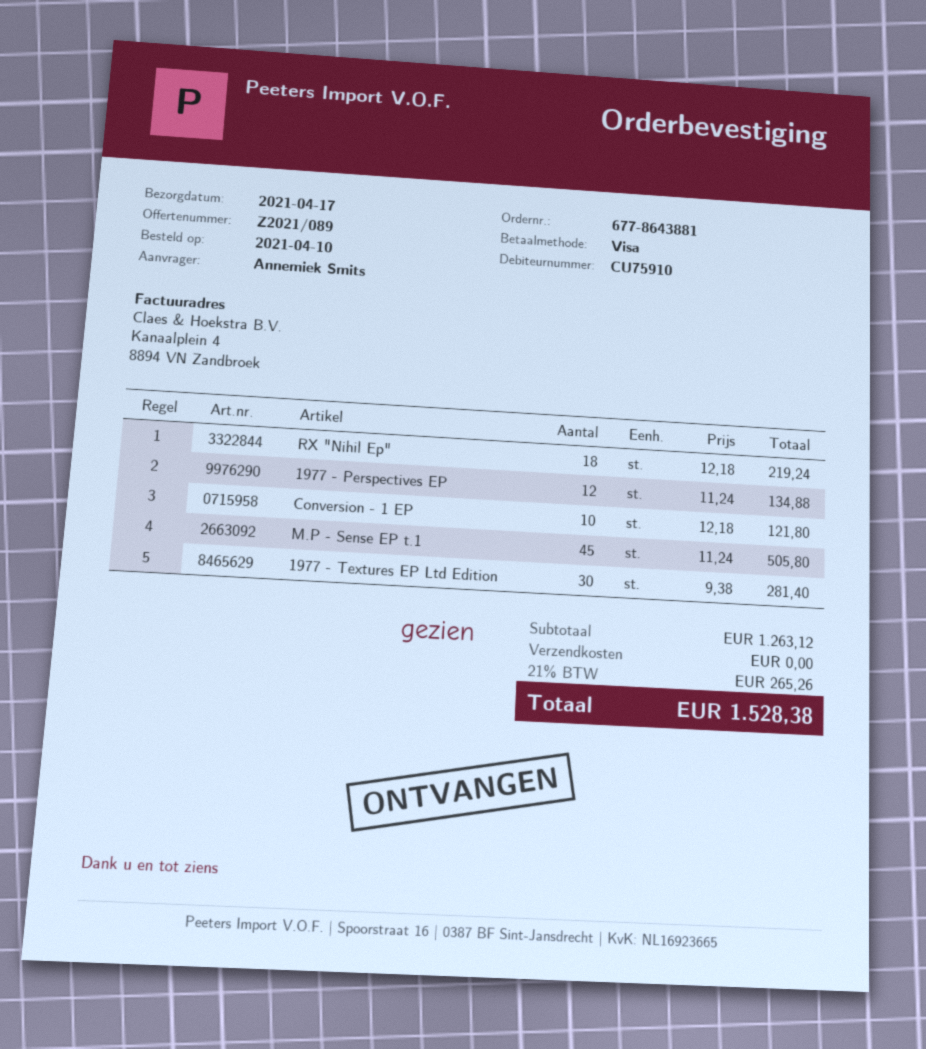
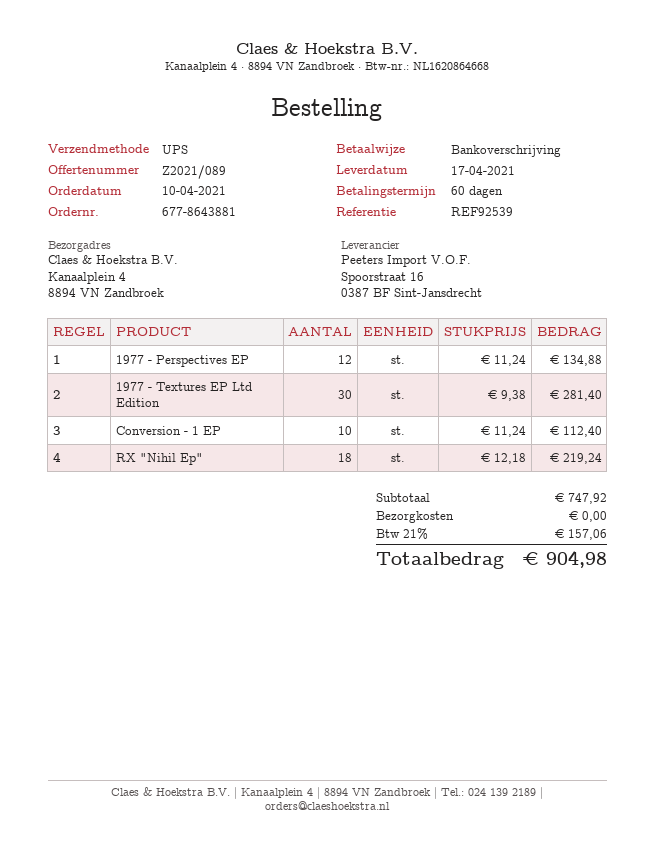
payment method: Visa -> bank transfer
Conversion - 1 EP: 10 x 12.18 = 121.80 -> 10 x 11.24 = 112.40
M.P - Sense EP t.1: 45 x 11.24 = 505.80 -> none
subtotal: 1263.12 -> 747.92
tax: 21% = 265.26 -> 21% = 157.06
total: 1528.38 -> 904.98

